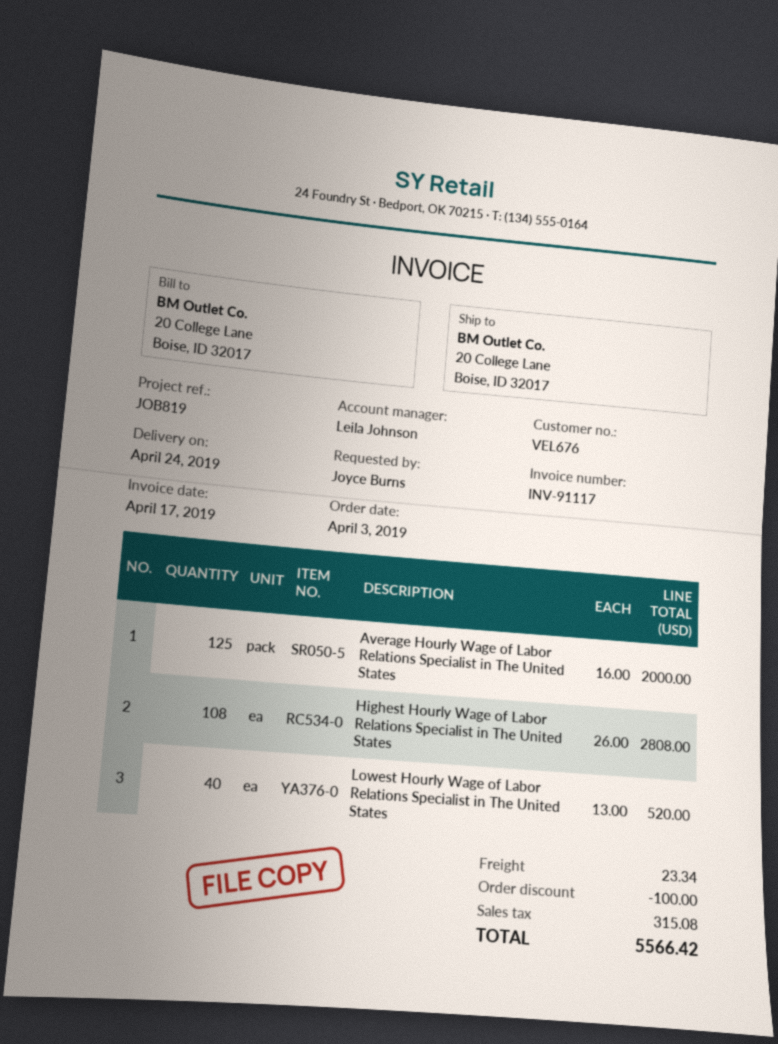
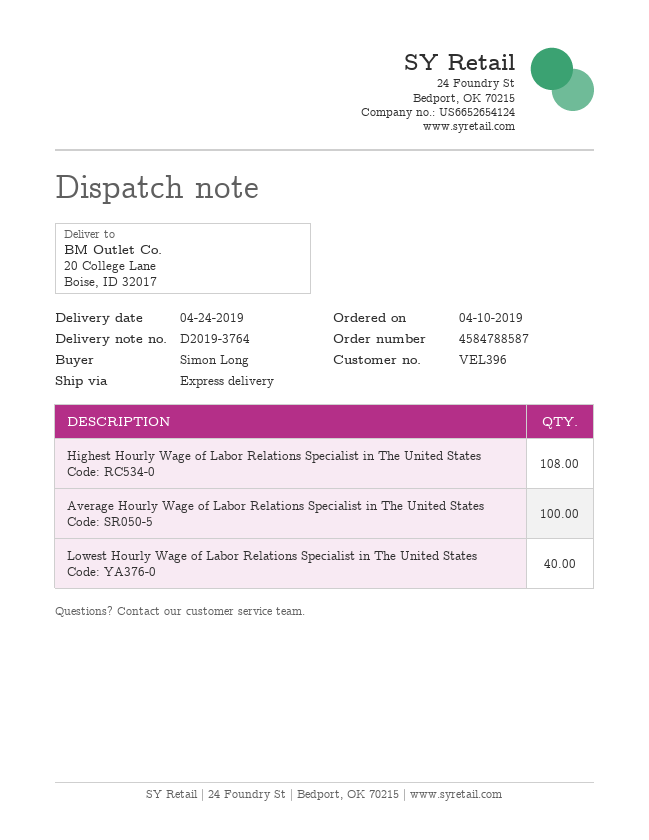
order date: 2019-04-03 -> 2019-04-10
customer number: VEL676 -> VEL396
ordered by: Joyce Burns -> Simon Long
Average Hourly Wage of Labor Relations Specialist in The United States: 125 -> 100

